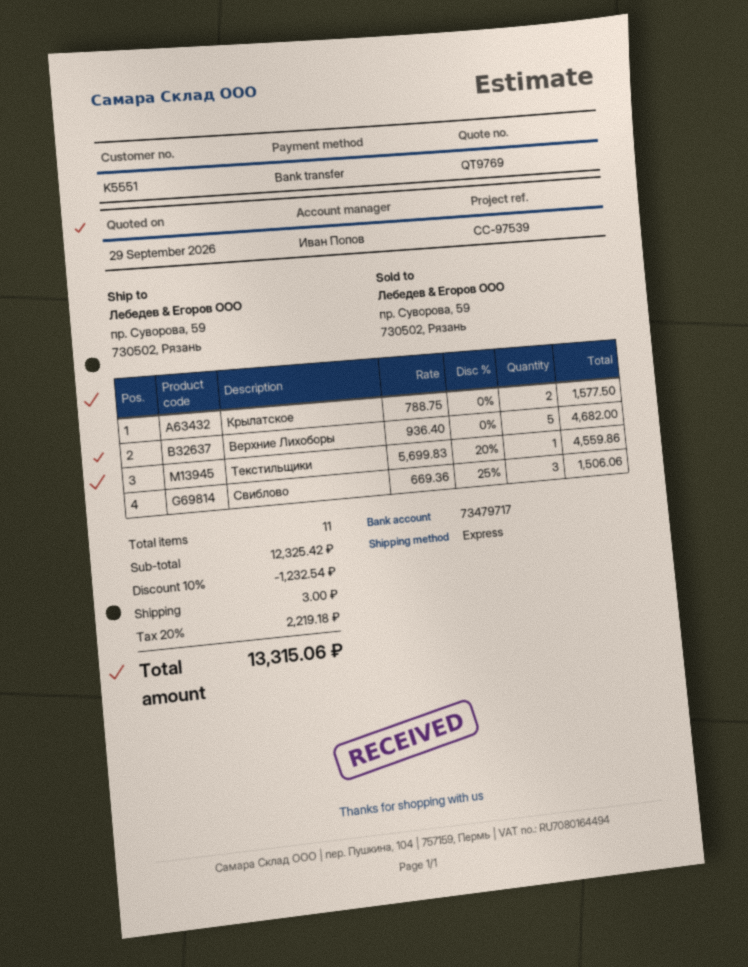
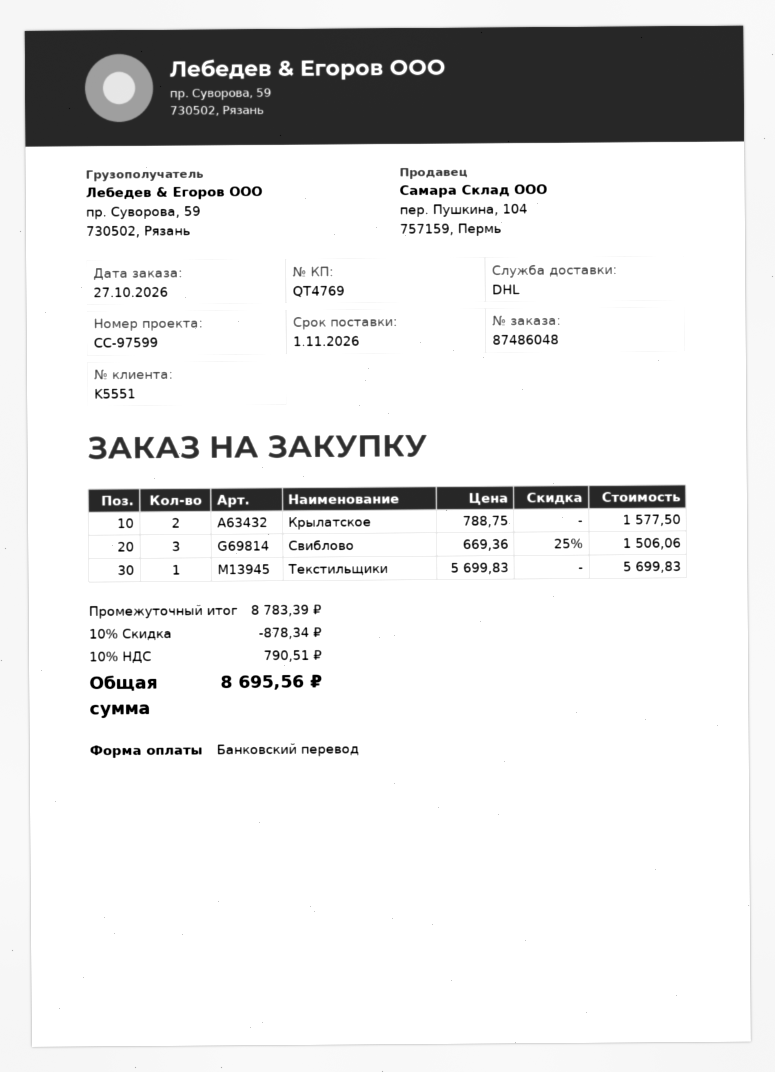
quote number: QT9769 -> QT4769
reference: CC-97539 -> CC-97599
shipping method: express -> DHL
Верхние Лихоборы: 5 x 936.40 = 4682.00 -> none
Текстильщики: 1 x 5699.83 - 20% = 4559.86 -> 1 x 5699.83 = 5699.83
subtotal: 12325.42 -> 8783.39
discount: 10% = 1232.54 -> 10% = 878.34
shipping: 3.00 -> none
tax: 20% = 2219.18 -> 10% = 790.51
total: 13315.06 -> 8695.56

